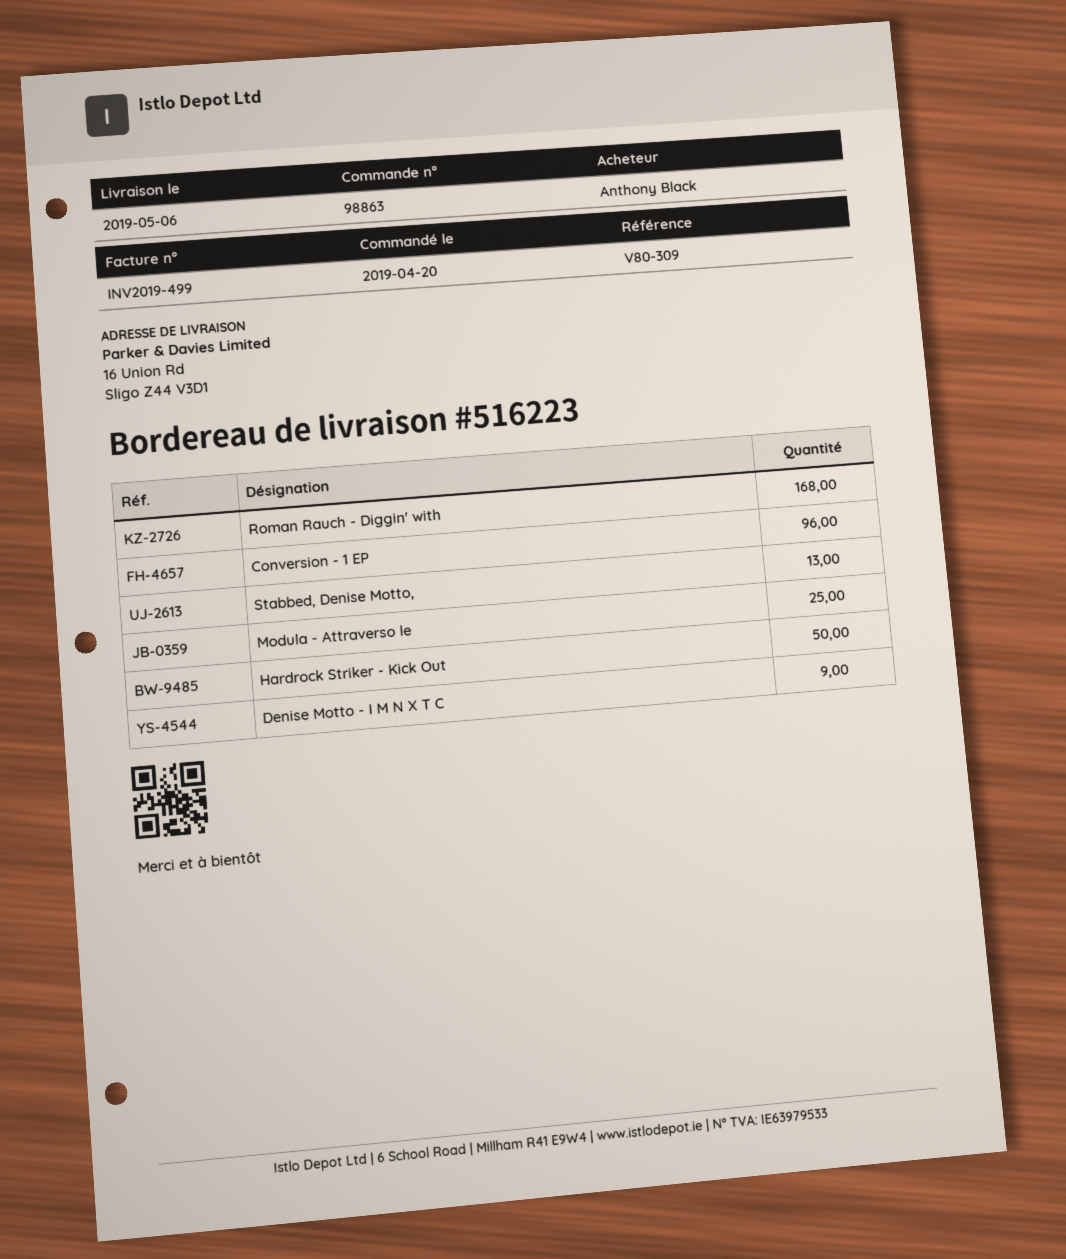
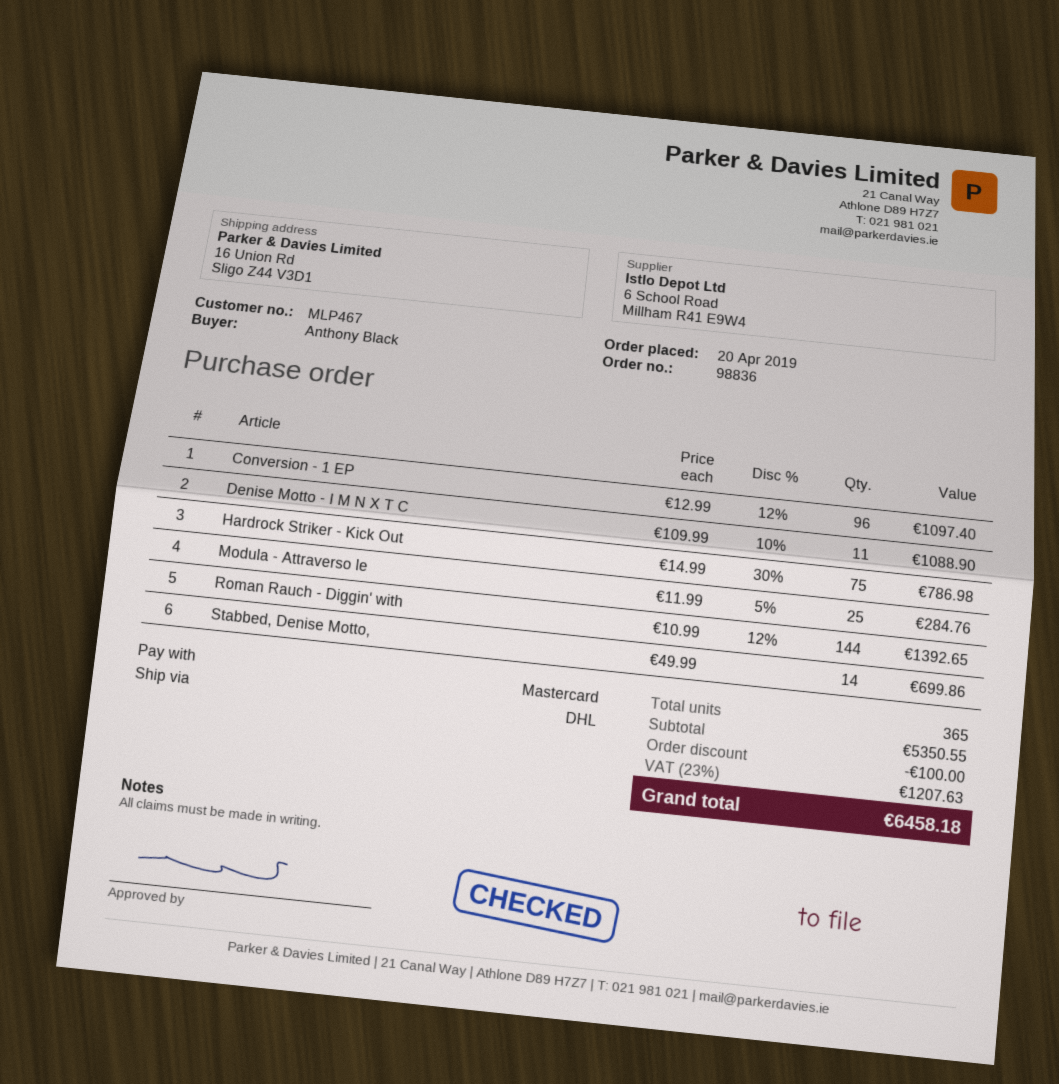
order number: 98863 -> 98836
Roman Rauch - Diggin' with: 168 -> 144
Stabbed, Denise Motto,: 13 -> 14
Hardrock Striker - Kick Out: 50 -> 75
Denise Motto - I M N X T C: 9 -> 11

